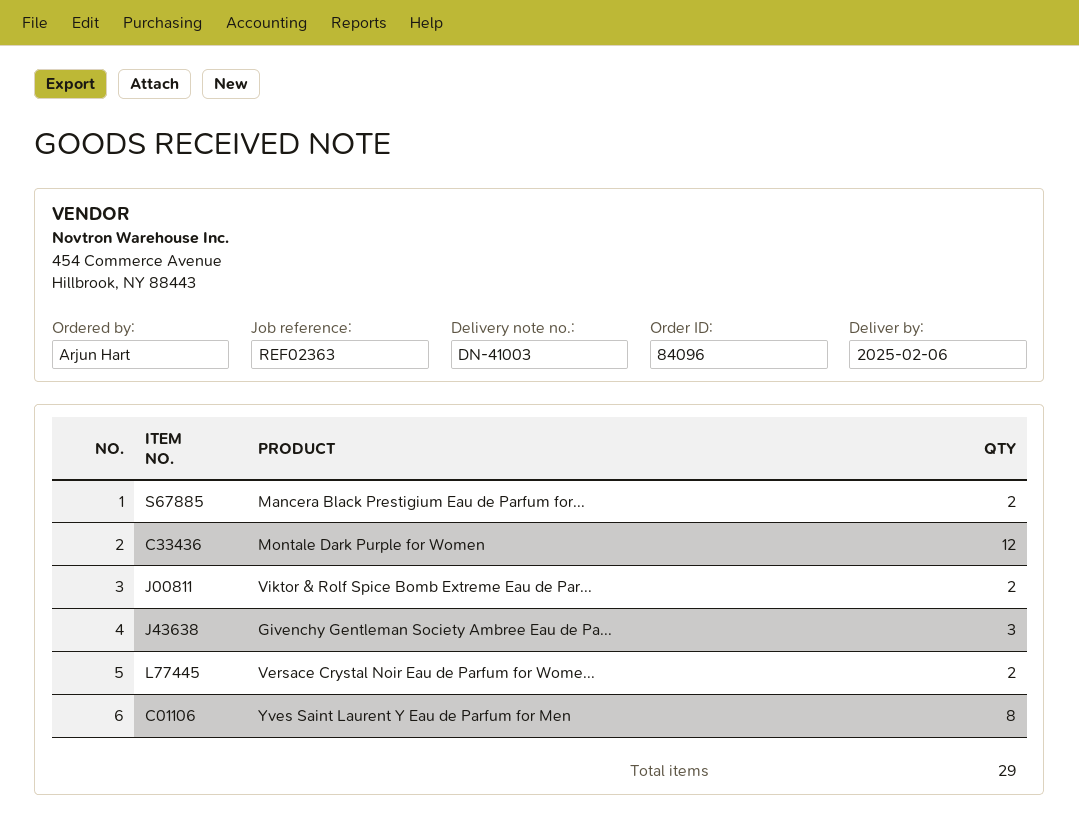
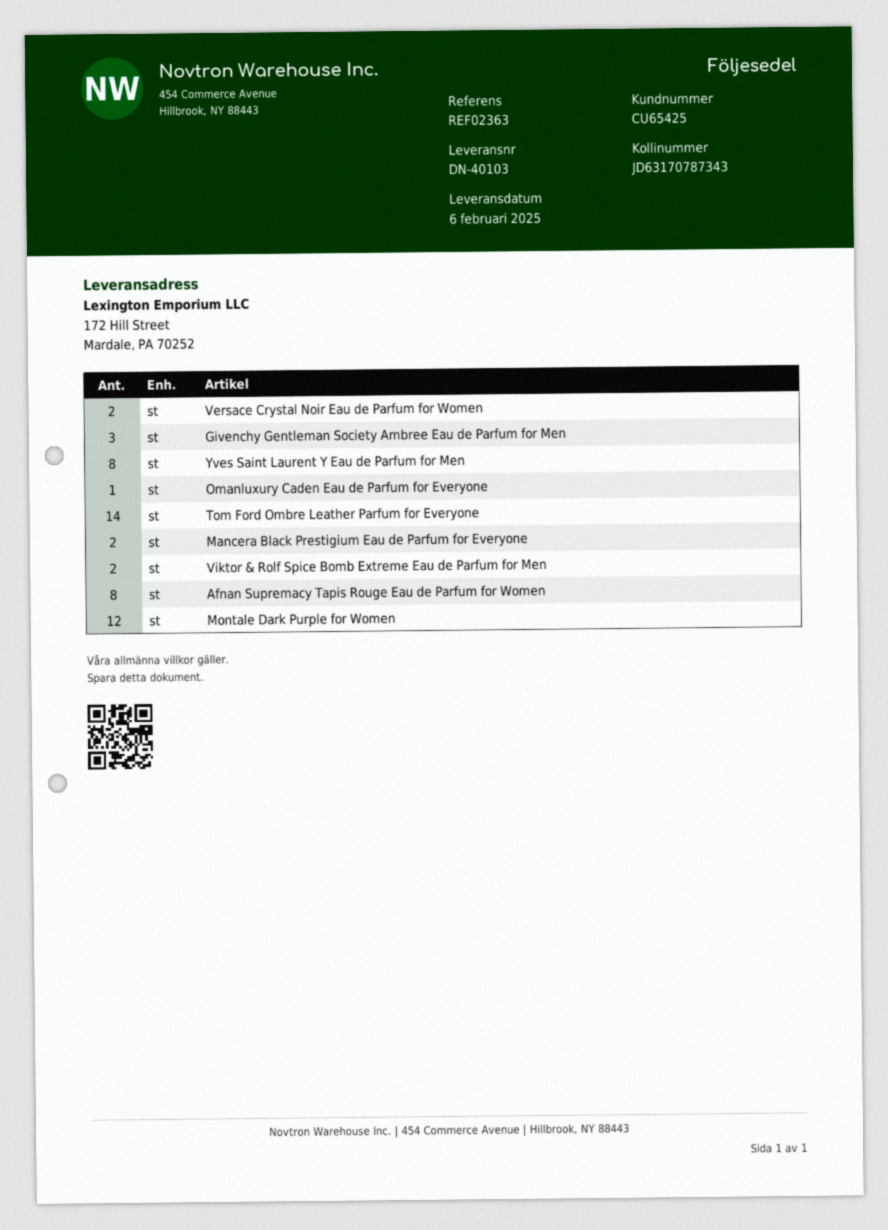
delivery note number: DN-41003 -> DN-40103
Omanluxury Caden Eau de Parfum for Everyone: none -> 1
Tom Ford Ombre Leather Parfum for Everyone: none -> 14
Afnan Supremacy Tapis Rouge Eau de Parfum for Women: none -> 8

